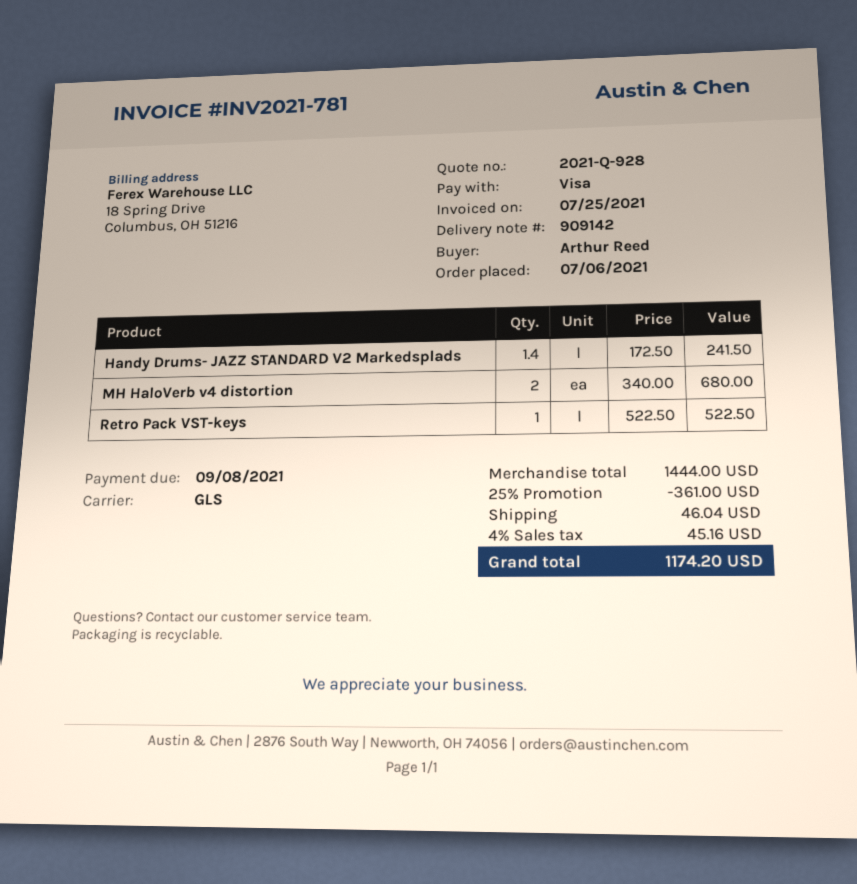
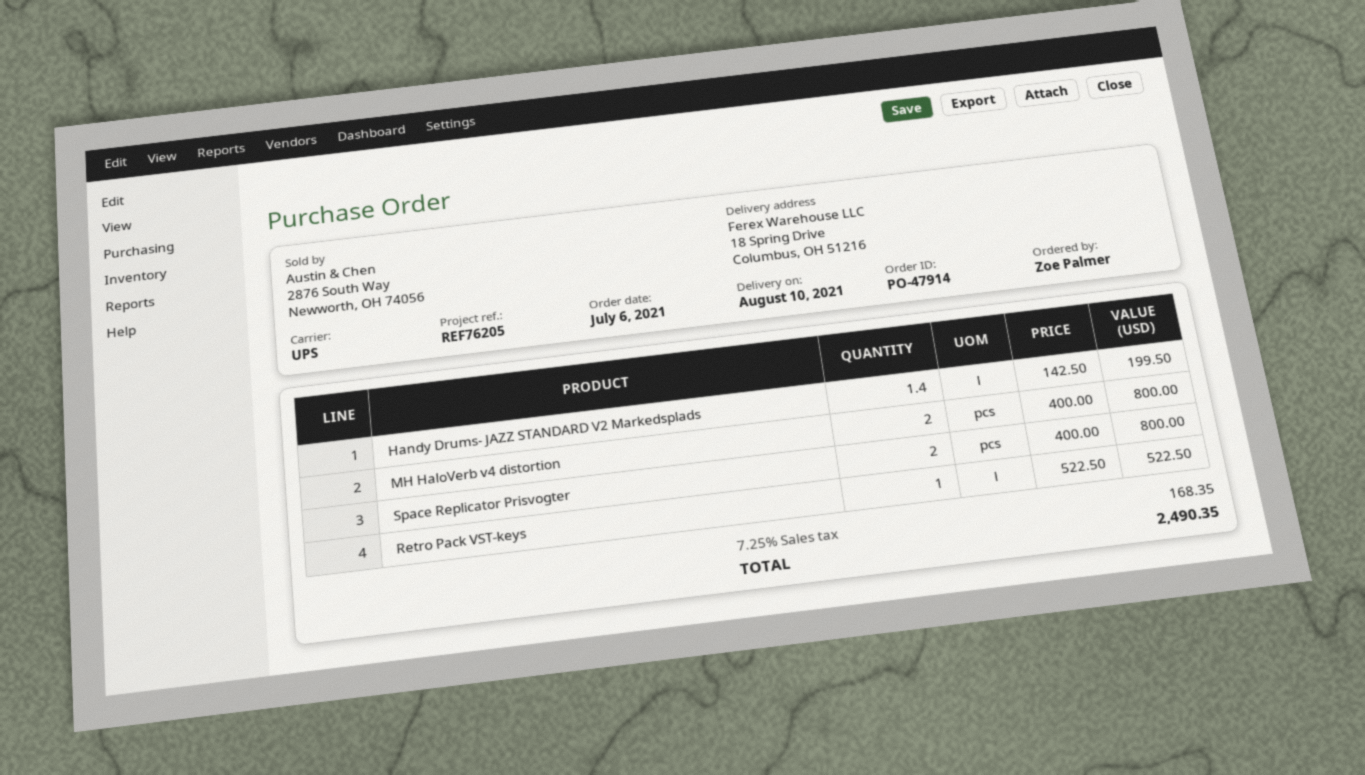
ordered by: Arthur Reed -> Zoe Palmer
shipping method: GLS -> UPS
Handy Drums- JAZZ STANDARD V2 Markedsplads: 1.4 x 172.50 = 241.50 -> 1.4 x 142.50 = 199.50
MH HaloVerb v4 distortion: 2 x 340.00 = 680.00 -> 2 x 400.00 = 800.00
Space Replicator Prisvogter: none -> 2 x 400.00 = 800.00
discount: 25% = 361.00 -> none
shipping: 46.04 -> none
tax: 4% = 45.16 -> 7.25% = 168.35
total: 1174.20 -> 2490.35

